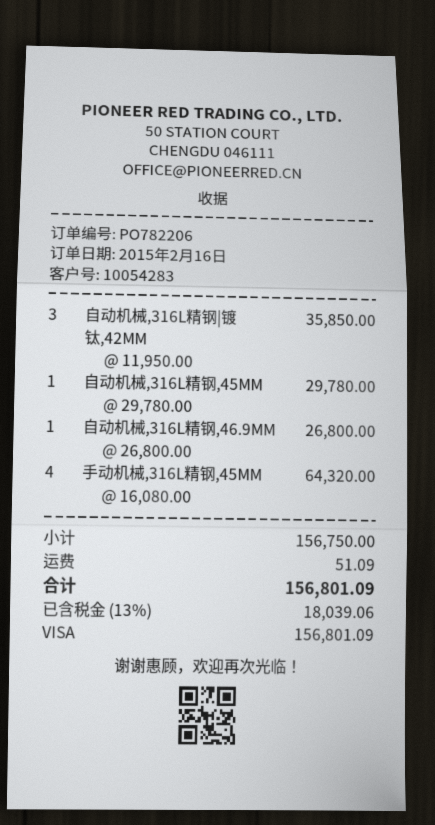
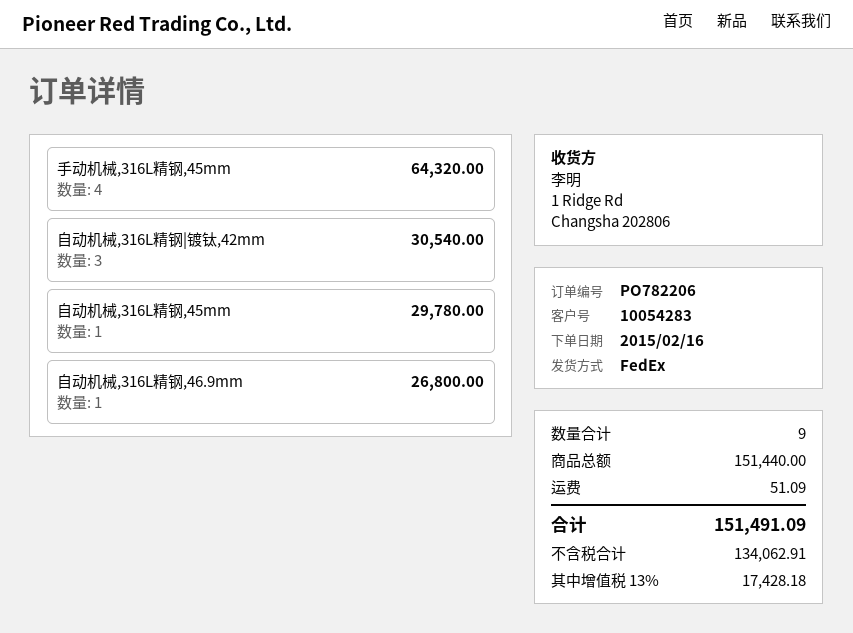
自动机械,316L精钢|镀钛,42MM: 3 for 35850.00 -> 3 for 30540.00
subtotal: 156750.00 -> 151440.00
tax: 13% = 18039.06 -> 13% = 17428.18
total: 156801.09 -> 151491.09

